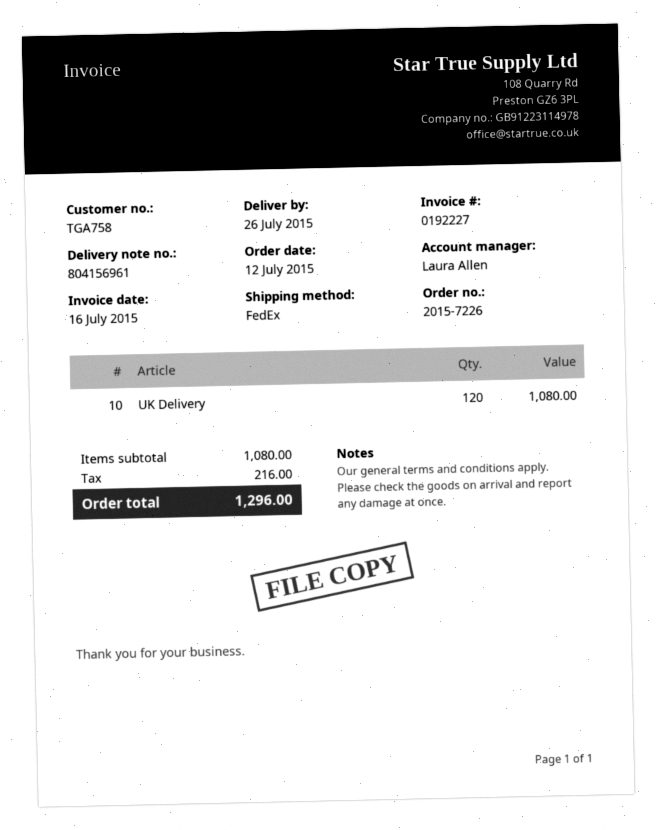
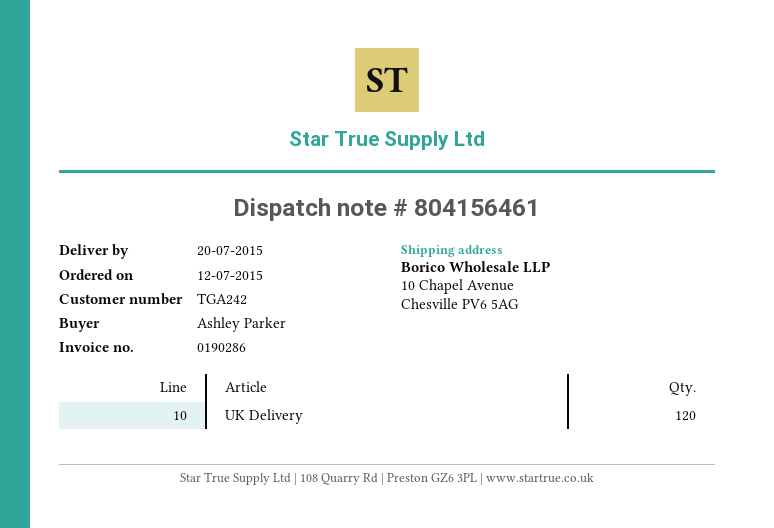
delivery note number: 804156961 -> 804156461
delivery date: 2015-07-26 -> 2015-07-20
invoice number: 0192227 -> 0190286
customer number: TGA758 -> TGA242

